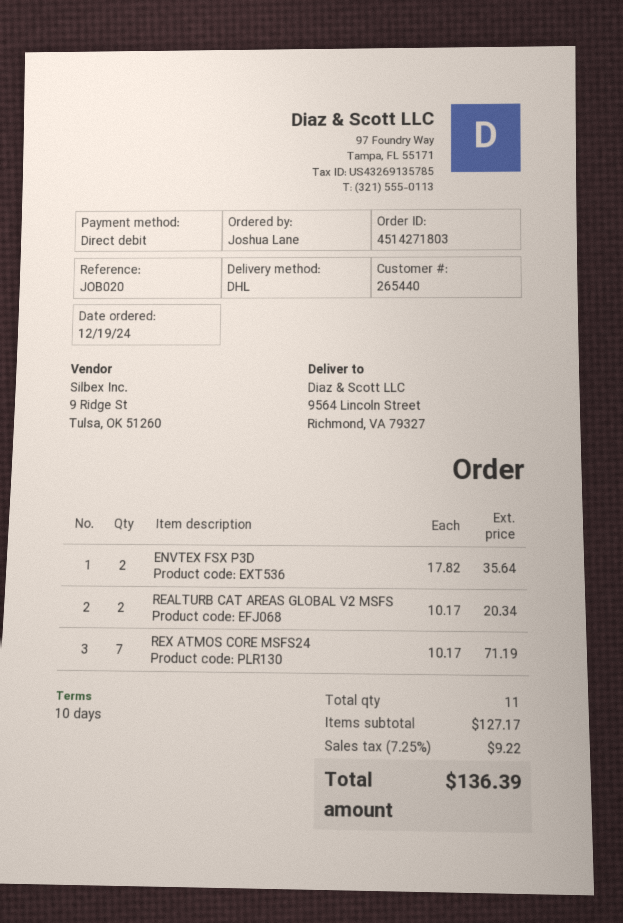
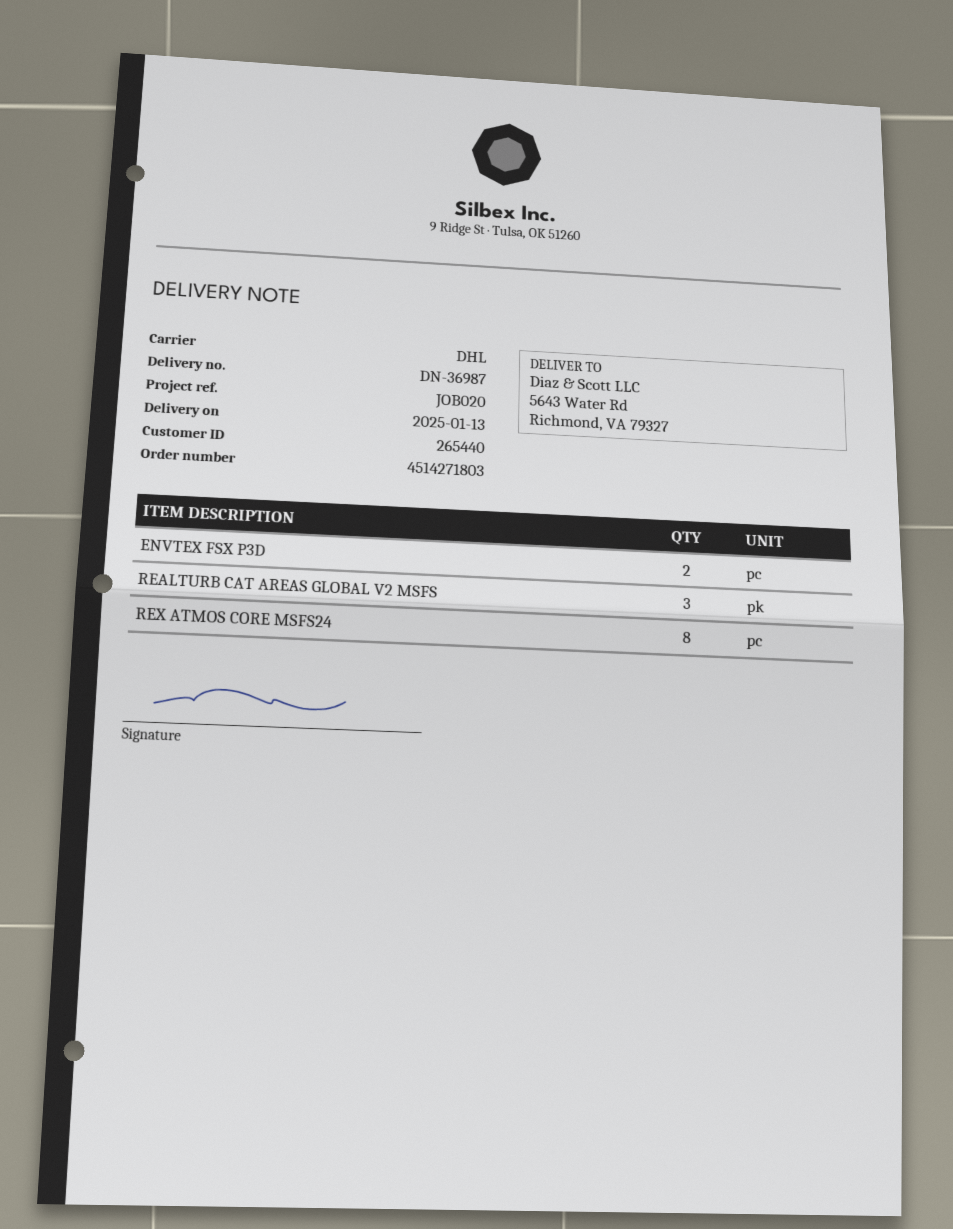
ship to: 9564 Lincoln Street, Richmond, VA 79327 -> 5643 Water Rd, Richmond, VA 79327
REALTURB CAT AREAS GLOBAL V2 MSFS: 2 -> 3
REX ATMOS CORE MSFS24: 7 -> 8

